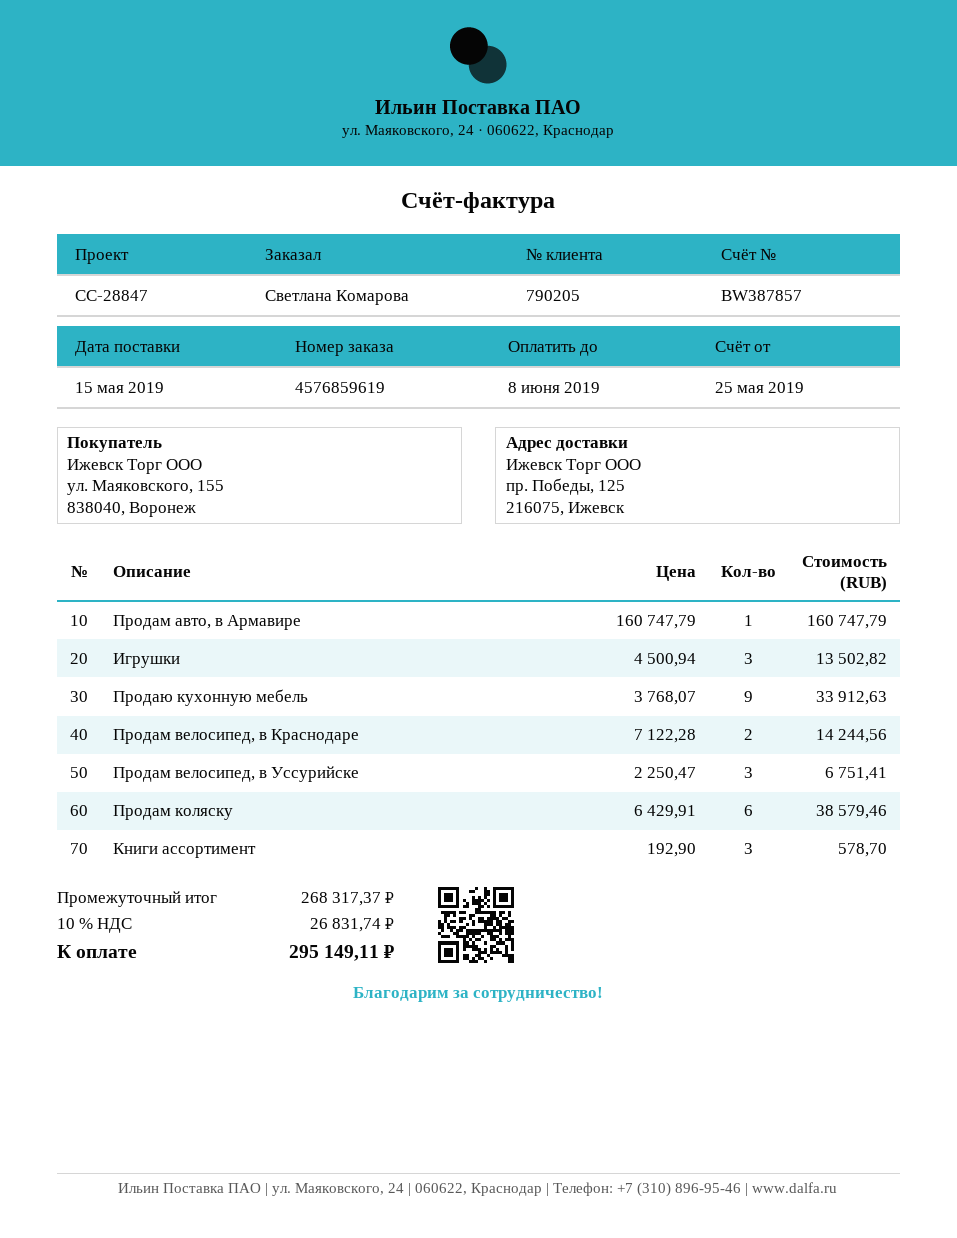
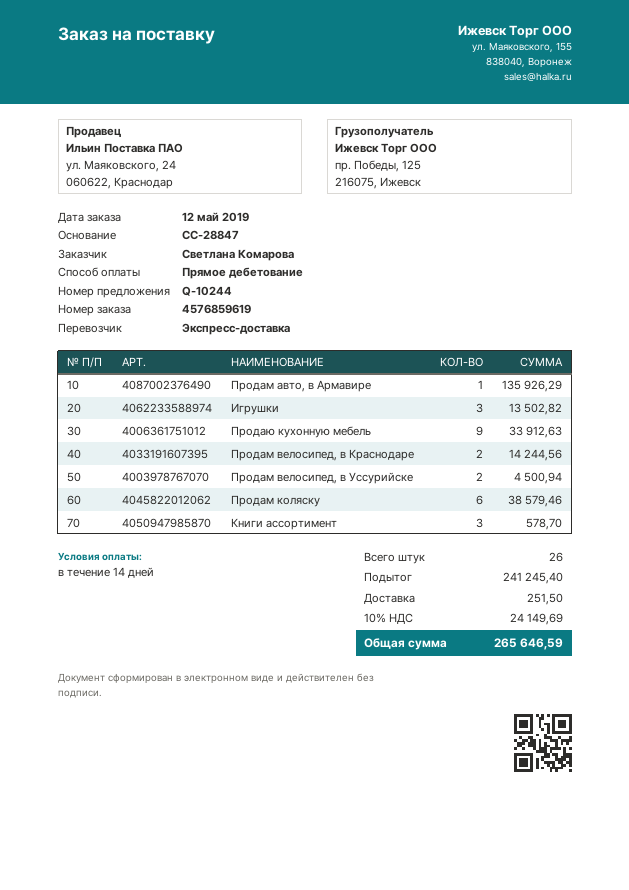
Продам авто, в Армавире: 1 for 160747.79 -> 1 for 135926.29
Продам велосипед, в Уссурийске: 3 for 6751.41 -> 2 for 4500.94
subtotal: 268317.37 -> 241245.40
shipping: none -> 251.50
tax: 10% = 26831.74 -> 10% = 24149.69
total: 295149.11 -> 265646.59

